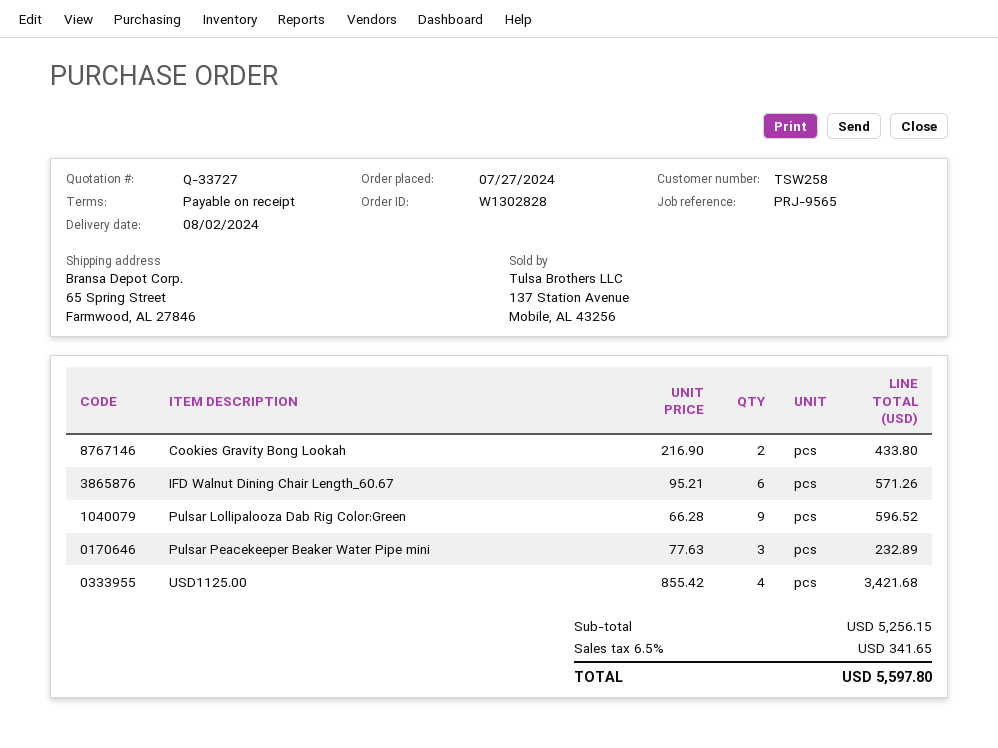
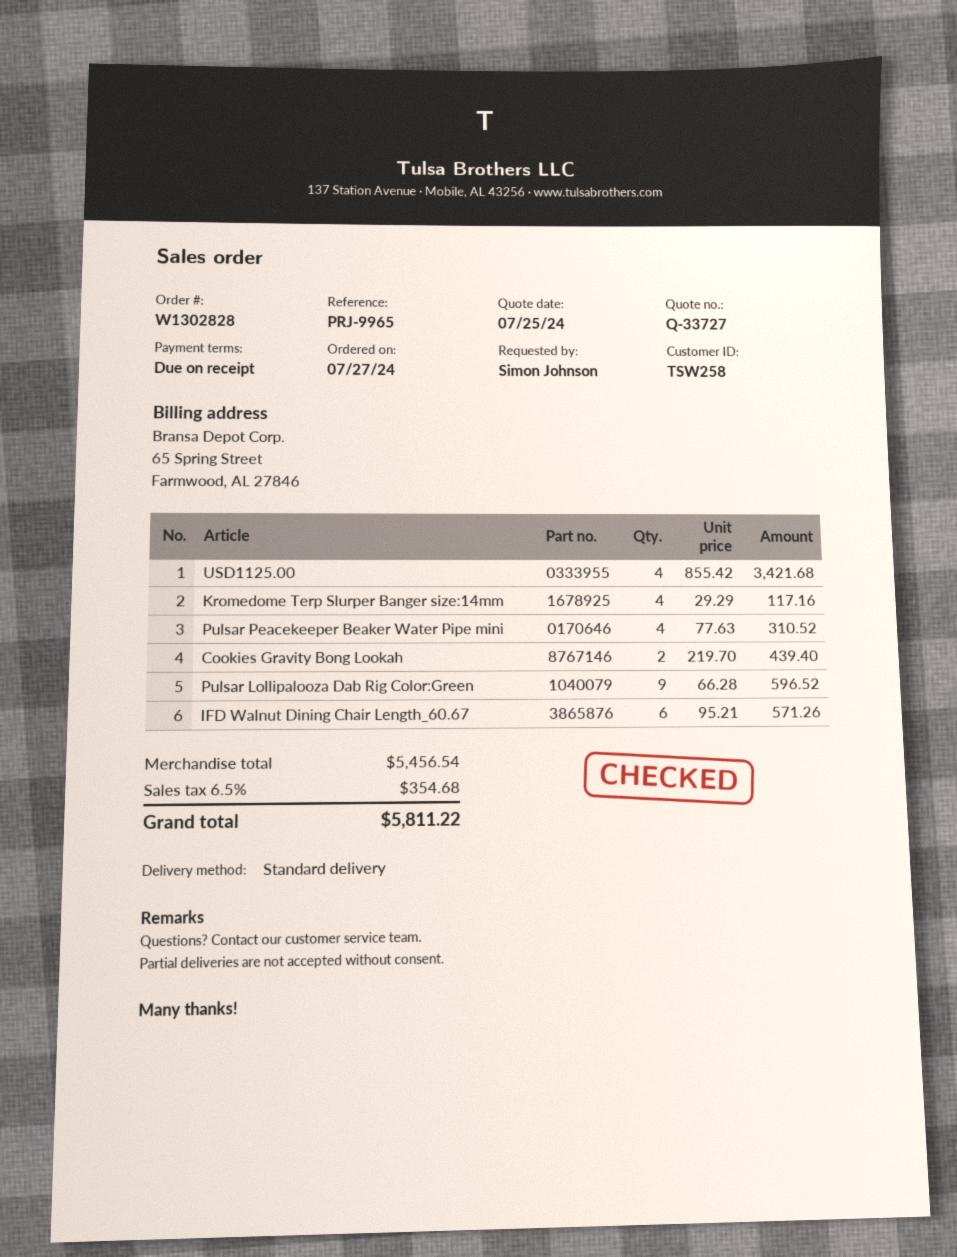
reference: PRJ-9565 -> PRJ-9965
Cookies Gravity Bong Lookah: 2 x 216.90 = 433.80 -> 2 x 219.70 = 439.40
Pulsar Peacekeeper Beaker Water Pipe mini: 3 x 77.63 = 232.89 -> 4 x 77.63 = 310.52
Kromedome Terp Slurper Banger size:14mm: none -> 4 x 29.29 = 117.16
subtotal: 5256.15 -> 5456.54
tax: 6.5% = 341.65 -> 6.5% = 354.68
total: 5597.80 -> 5811.22

